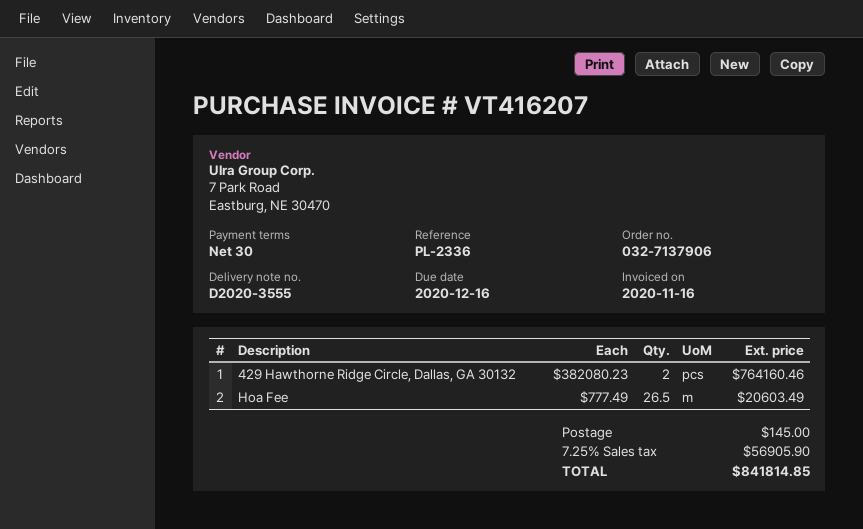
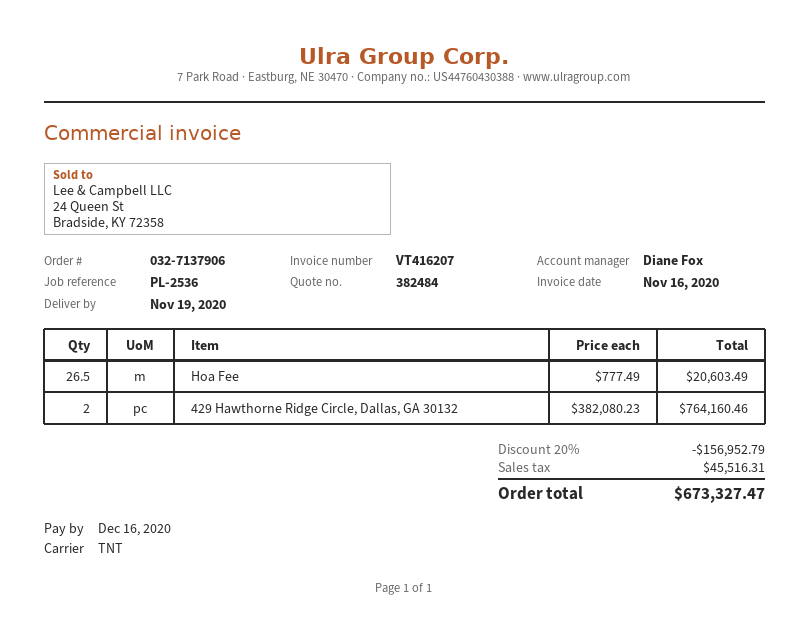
reference: PL-2336 -> PL-2536
discount: none -> 20% = 156952.79
shipping: 145.00 -> none
tax: 56905.90 -> 45516.31
total: 841814.85 -> 673327.47

